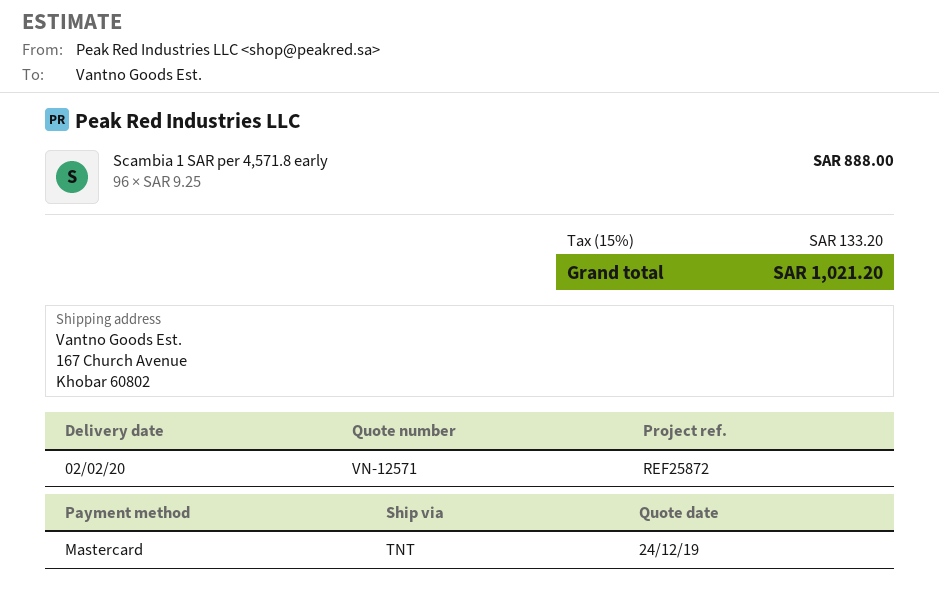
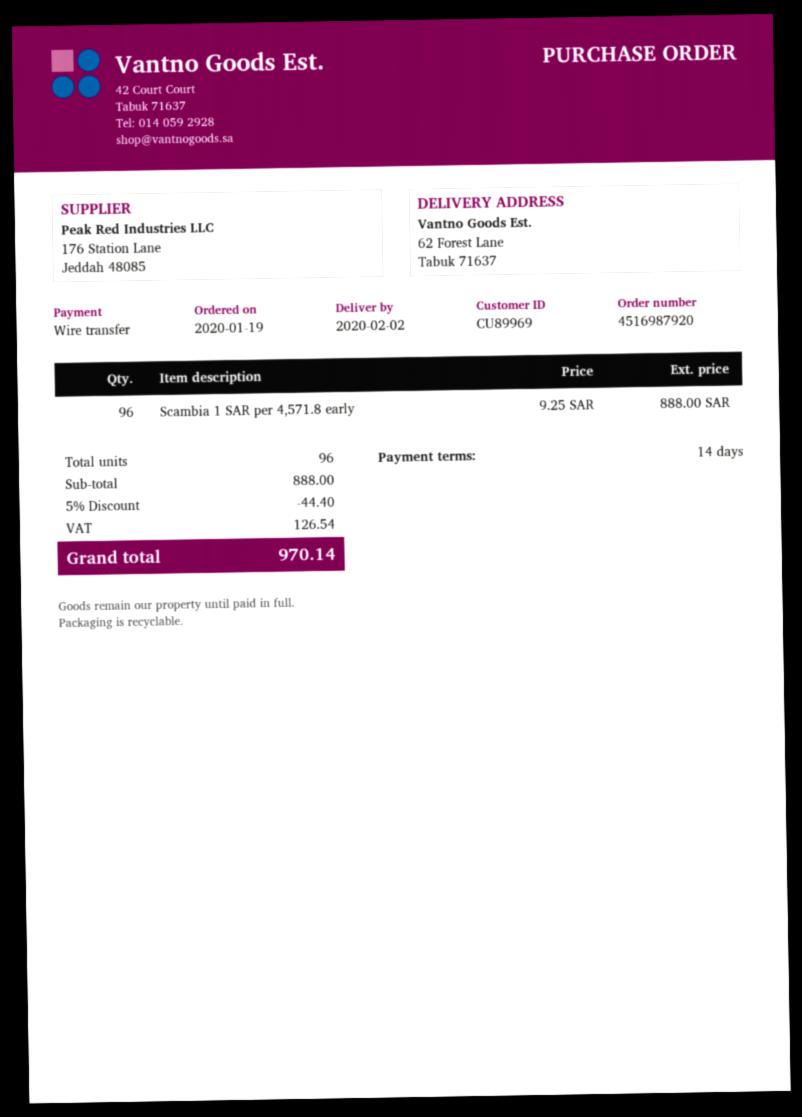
payment method: Mastercard -> bank transfer
ship to: 167 Church Avenue, Khobar 60802 -> 62 Forest Lane, Tabuk 71637
discount: none -> 5% = 44.40
tax: 133.20 -> 126.54
total: 1021.20 -> 970.14

